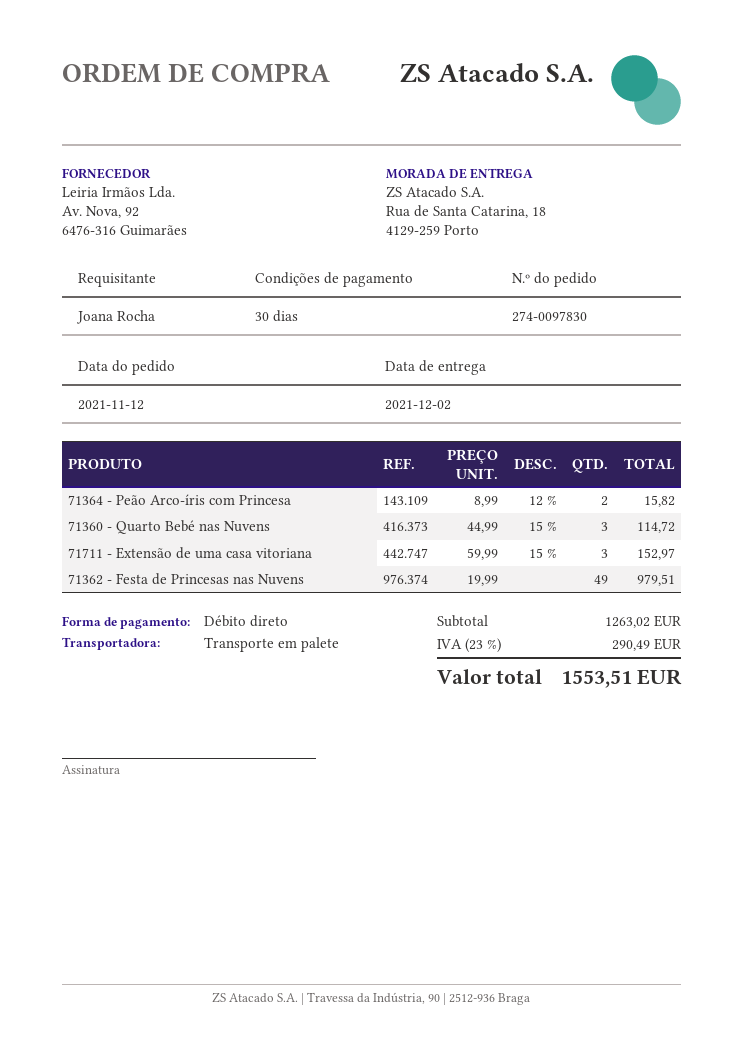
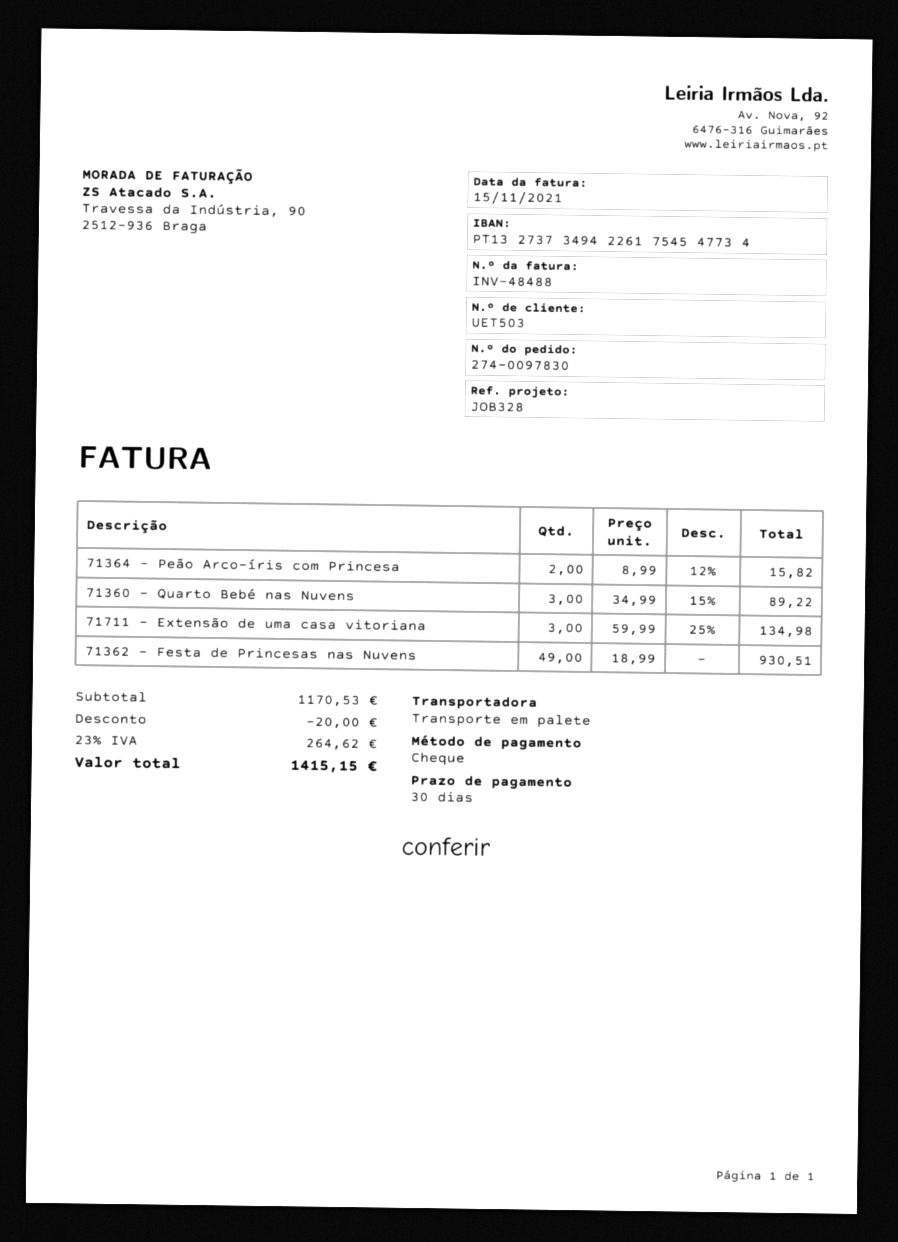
payment method: direct debit -> cheque
71360 - Quarto Bebé nas Nuvens: 3 x 44.99 - 15% = 114.72 -> 3 x 34.99 - 15% = 89.22
71711 - Extensão de uma casa vitoriana: 3 x 59.99 - 15% = 152.97 -> 3 x 59.99 - 25% = 134.98
71362 - Festa de Princesas nas Nuvens: 49 x 19.99 = 979.51 -> 49 x 18.99 = 930.51
subtotal: 1263.02 -> 1170.53
discount: none -> 20.00
tax: 23% = 290.49 -> 23% = 264.62
total: 1553.51 -> 1415.15

